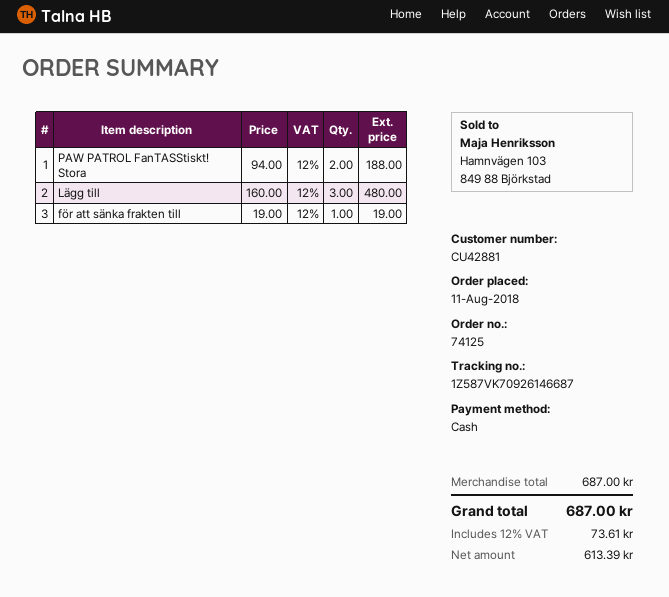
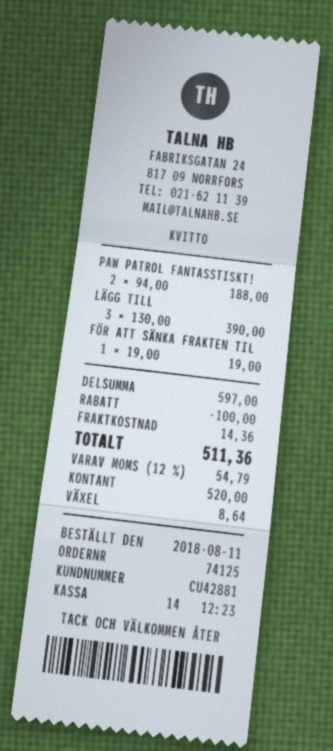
Lägg till: 3 x 160.00 = 480.00 -> 3 x 130.00 = 390.00
subtotal: 687.00 -> 597.00
discount: none -> 100.00
shipping: none -> 14.36
tax: 12% = 73.61 -> 12% = 54.79
total: 687.00 -> 511.36

